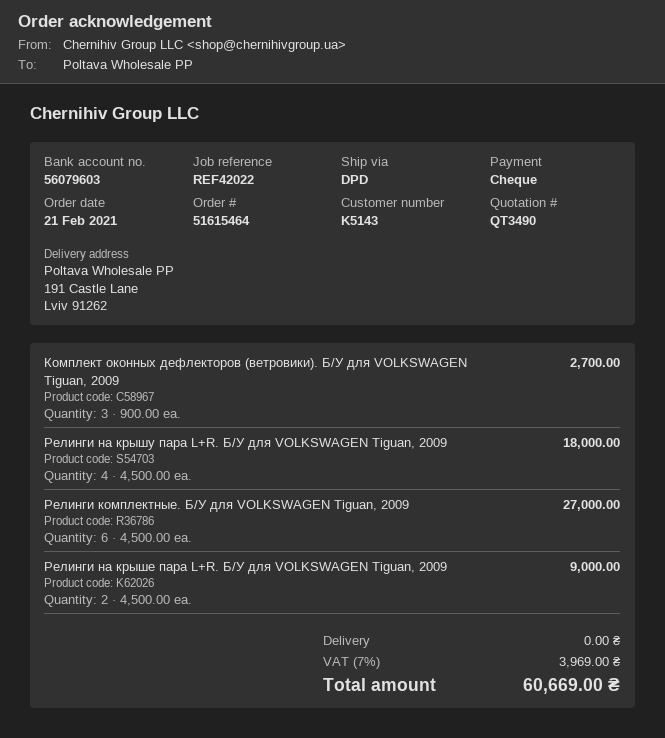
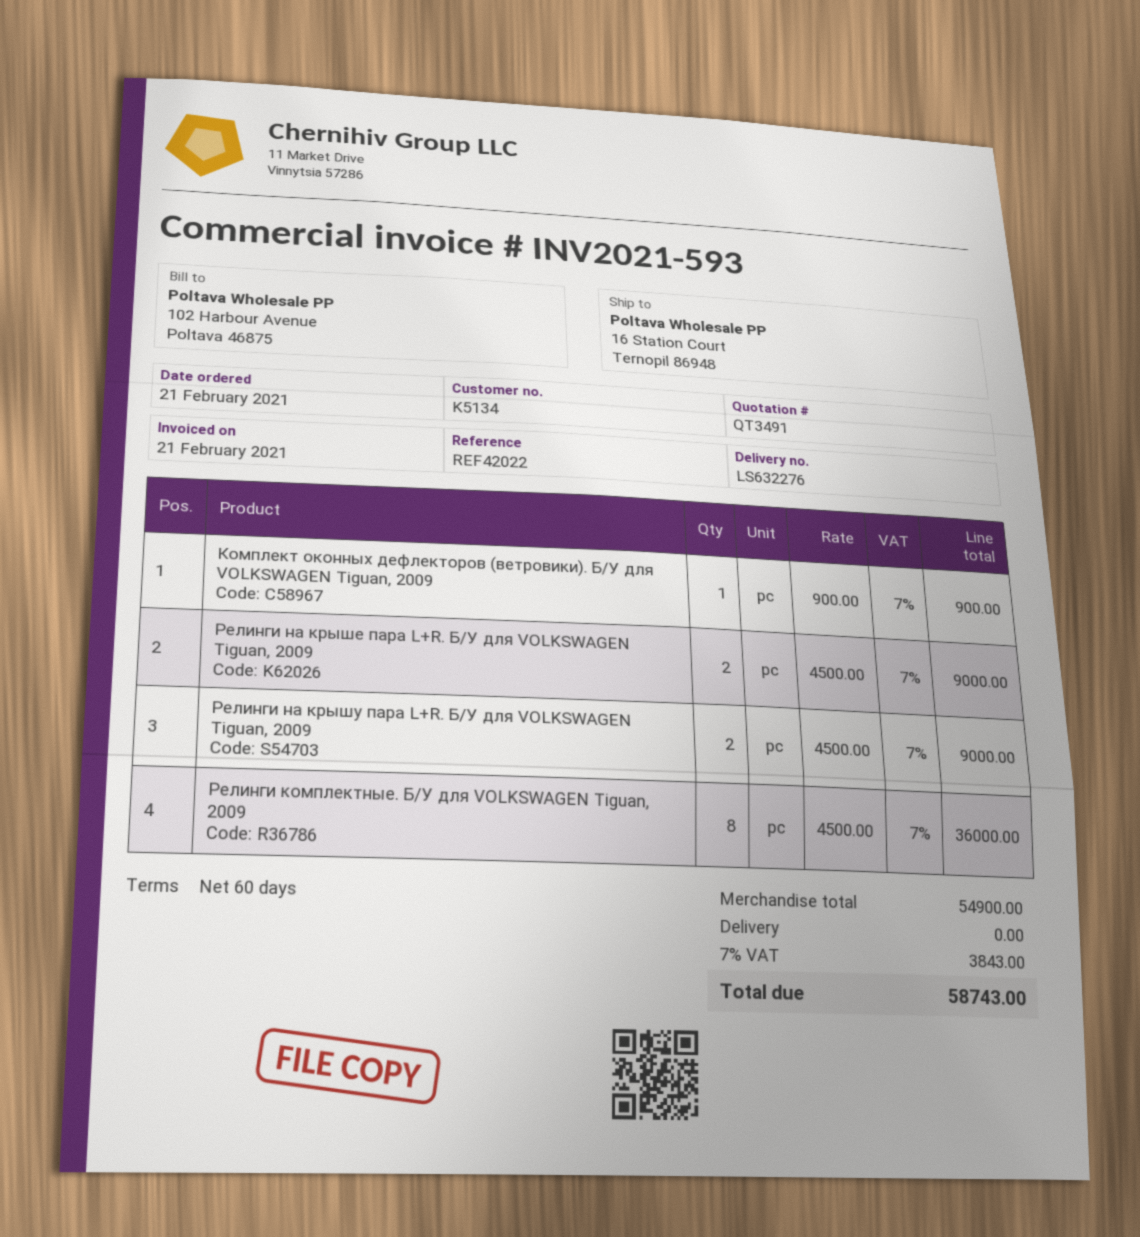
quote number: QT3490 -> QT3491
customer number: K5143 -> K5134
ship to: 191 Castle Lane, Lviv 91262 -> 16 Station Court, Ternopil 86948
Комплект оконных дефлекторов (ветровики). Б/У для VOLKSWAGEN Tiguan, 2009: 3 x 900.00 = 2700.00 -> 1 x 900.00 = 900.00
Релинги на крышу пара L+R. Б/У для VOLKSWAGEN Tiguan, 2009: 4 x 4500.00 = 18000.00 -> 2 x 4500.00 = 9000.00
Релинги комплектные. Б/У для VOLKSWAGEN Tiguan, 2009: 6 x 4500.00 = 27000.00 -> 8 x 4500.00 = 36000.00
tax: 7% = 3969.00 -> 7% = 3843.00
total: 60669.00 -> 58743.00

